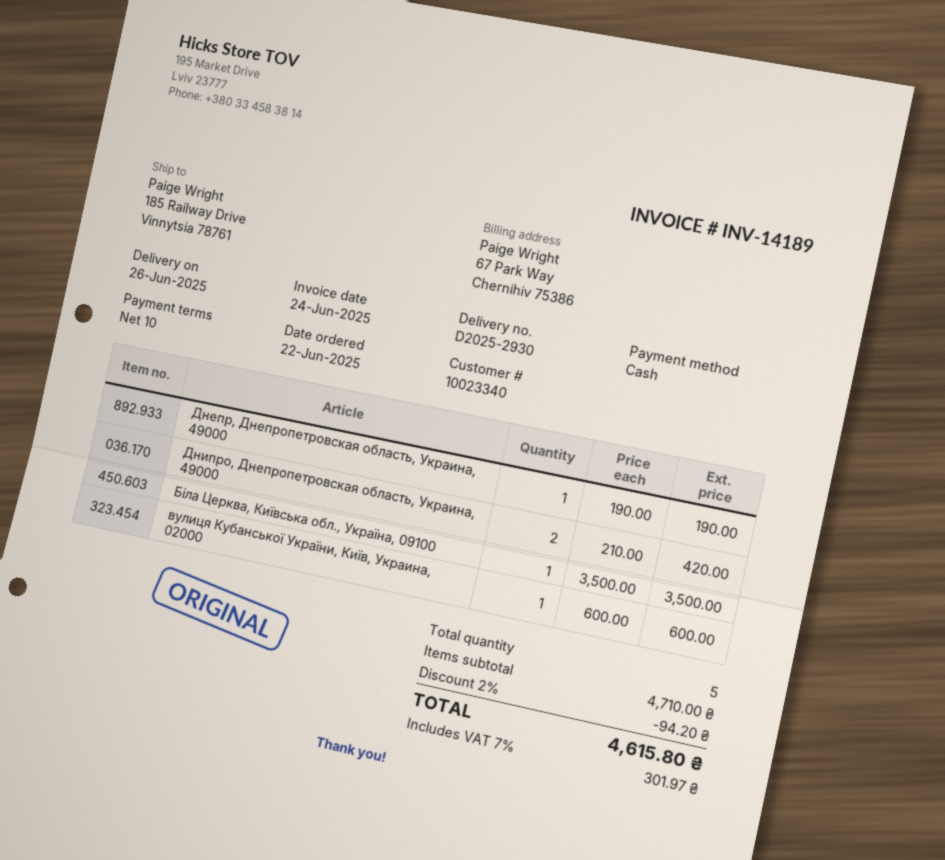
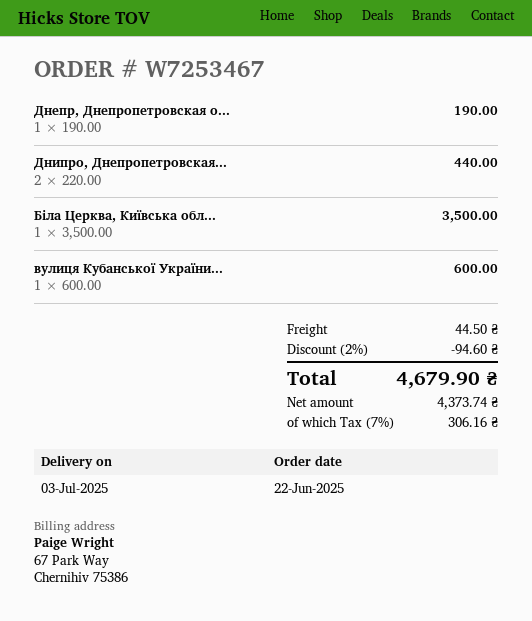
delivery date: 2025-06-26 -> 2025-07-03
Днипро, Днепропетровская область, Украина, 49000: 2 x 210.00 = 420.00 -> 2 x 220.00 = 440.00
discount: 2% = 94.20 -> 2% = 94.60
shipping: none -> 44.50
tax: 7% = 301.97 -> 7% = 306.16
total: 4615.80 -> 4679.90

